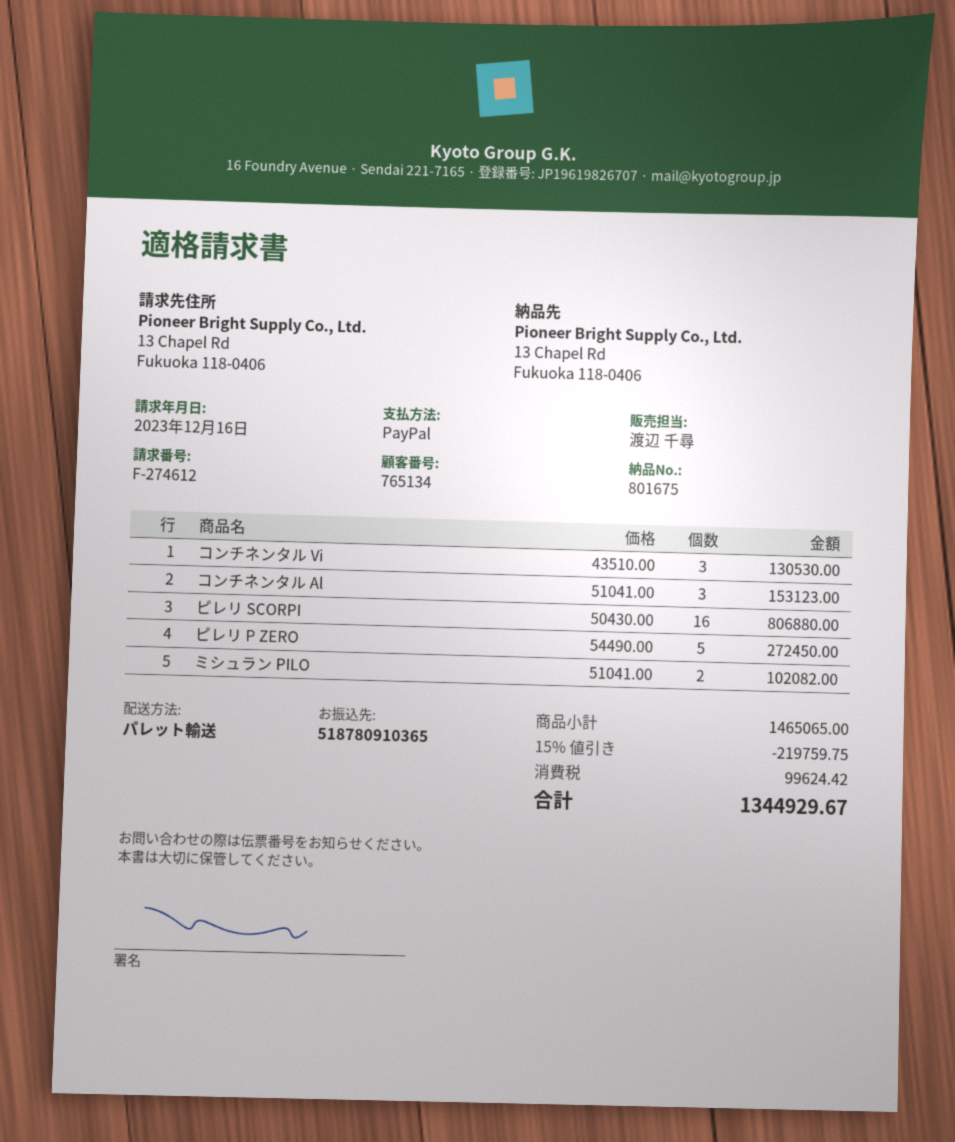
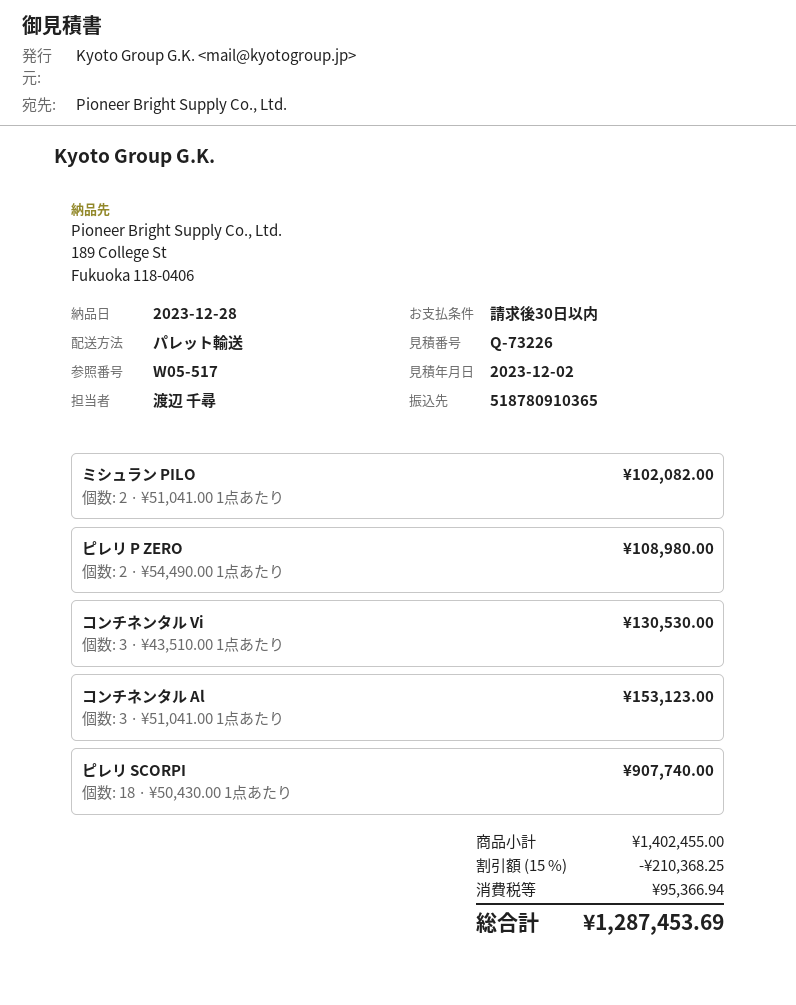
ship to: 13 Chapel Rd, Fukuoka 118-0406 -> 189 College St, Fukuoka 118-0406
ピレリ SCORPI: 16 x 50430.00 = 806880.00 -> 18 x 50430.00 = 907740.00
ピレリ P ZERO: 5 x 54490.00 = 272450.00 -> 2 x 54490.00 = 108980.00
subtotal: 1465065.00 -> 1402455.00
discount: 15% = 219759.75 -> 15% = 210368.25
tax: 99624.42 -> 95366.94
total: 1344929.67 -> 1287453.69

